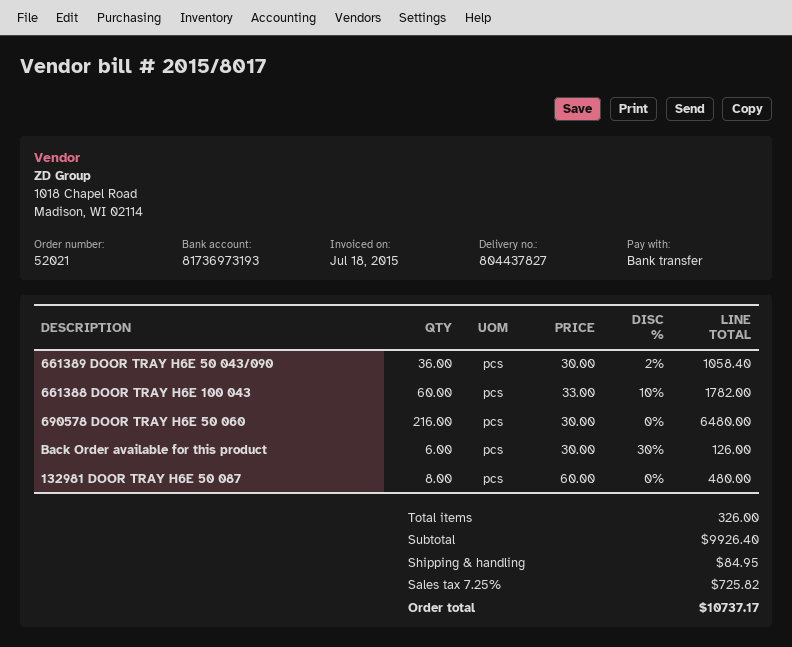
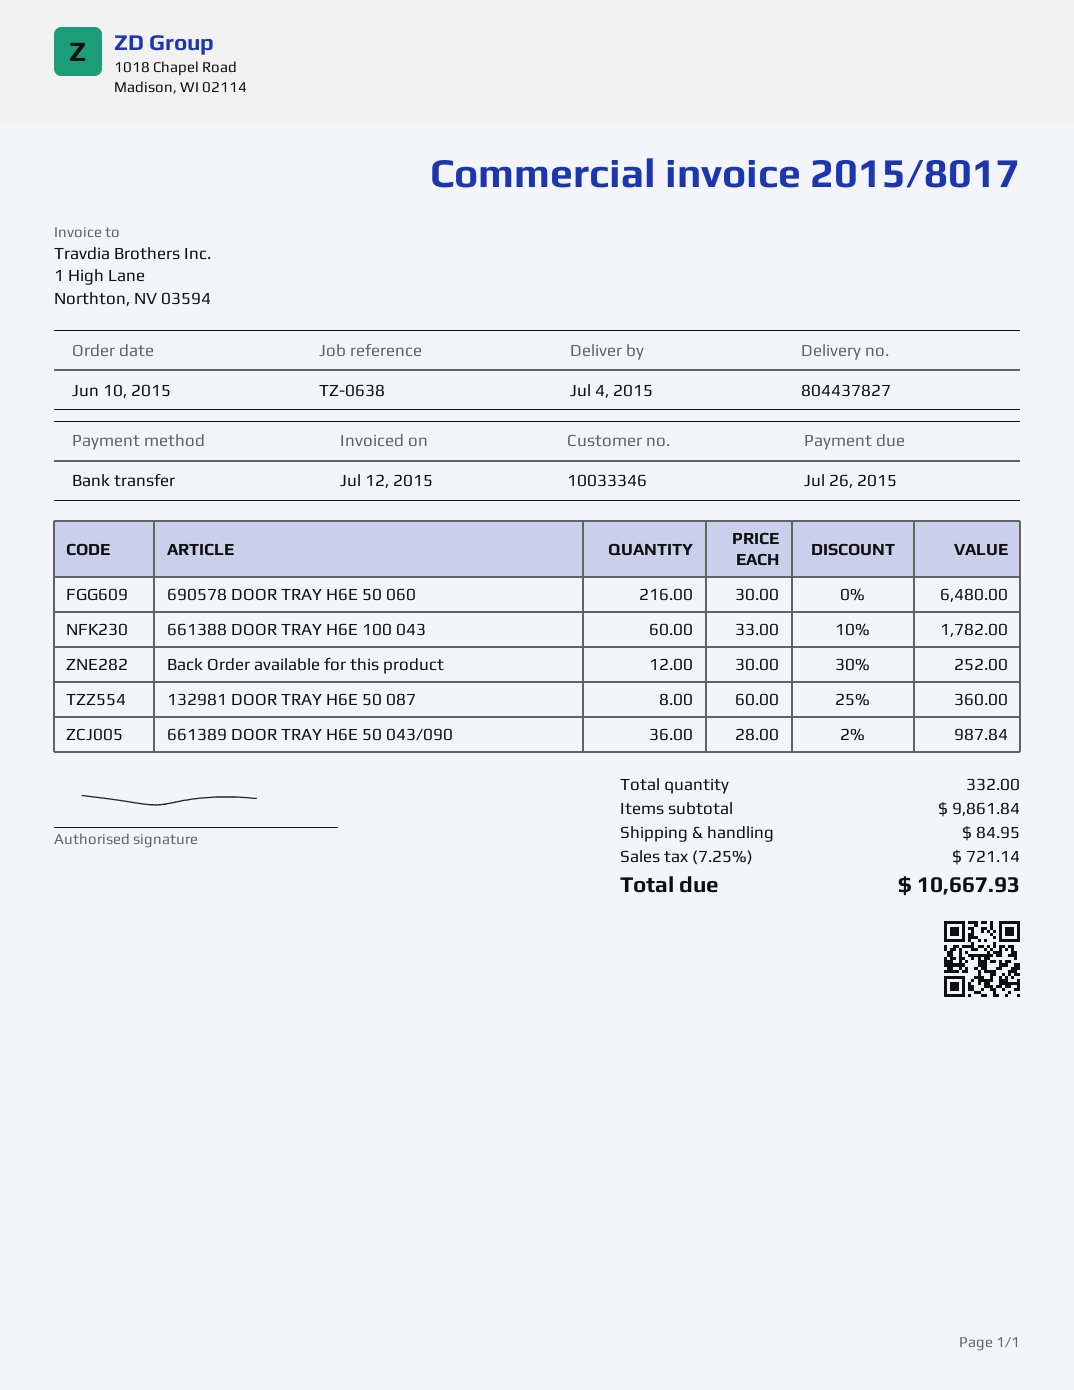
invoice date: 2015-07-18 -> 2015-07-12
661389 DOOR TRAY H6E 50 043/090: 36 x 30.00 - 2% = 1058.40 -> 36 x 28.00 - 2% = 987.84
Back Order available for this product: 6 x 30.00 - 30% = 126.00 -> 12 x 30.00 - 30% = 252.00
132981 DOOR TRAY H6E 50 087: 8 x 60.00 = 480.00 -> 8 x 60.00 - 25% = 360.00
total quantity: 326 -> 332
subtotal: 9926.40 -> 9861.84
tax: 7.25% = 725.82 -> 7.25% = 721.14
total: 10737.17 -> 10667.93

